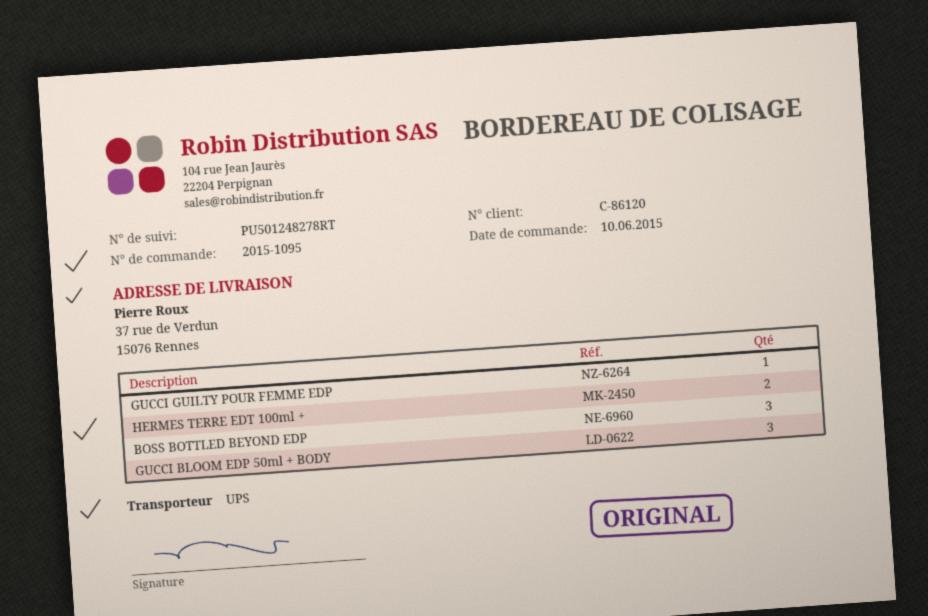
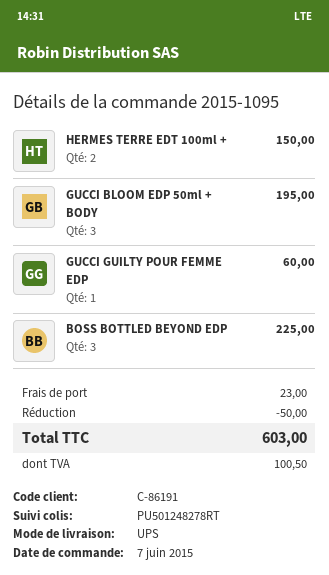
order date: 2015-06-10 -> 2015-06-07
customer number: C-86120 -> C-86191

